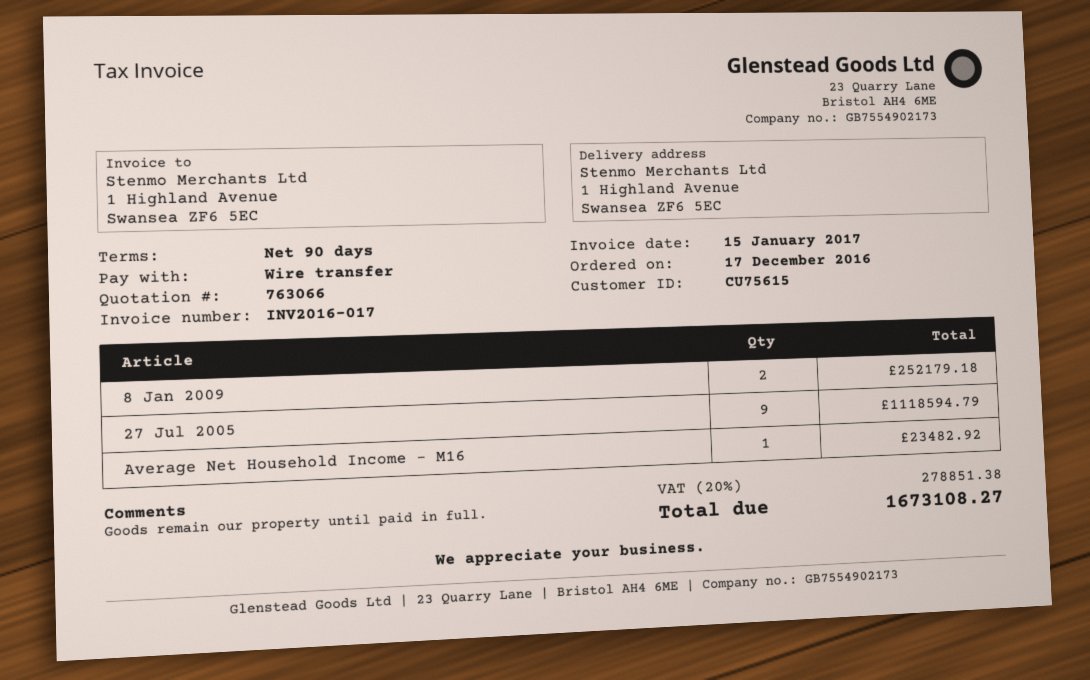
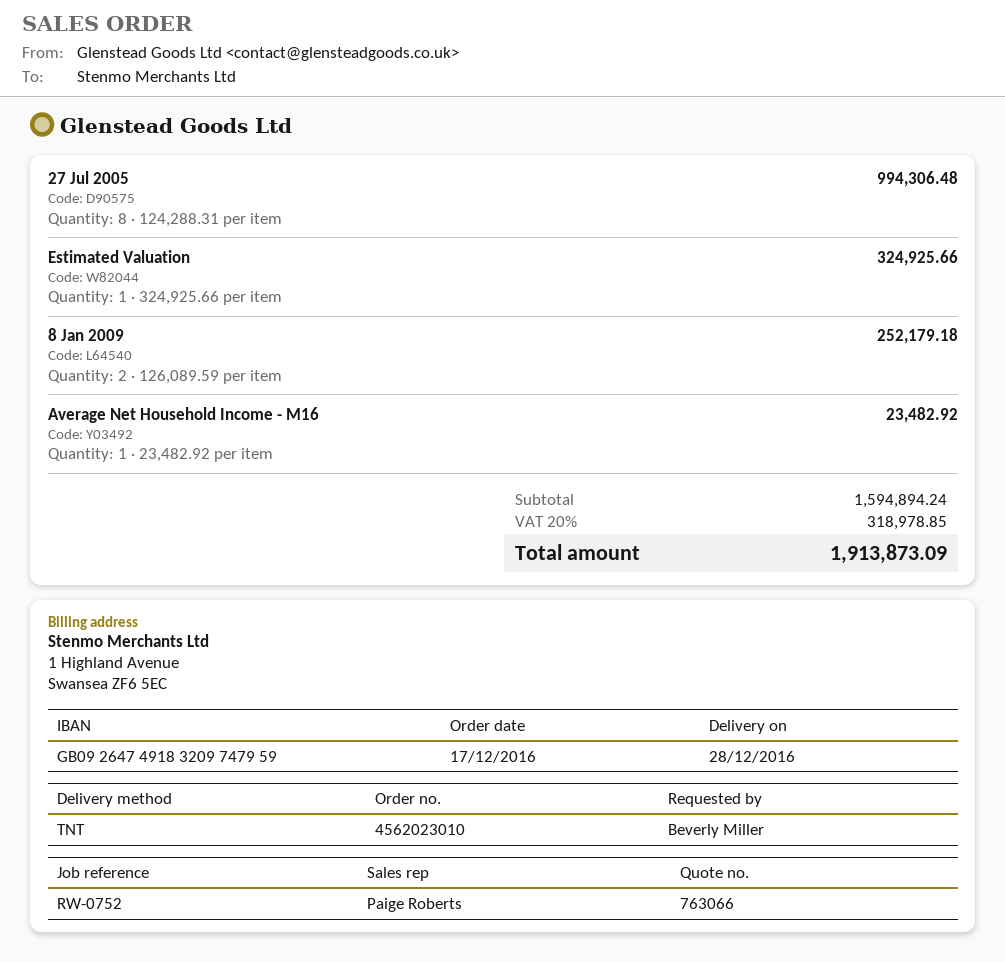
27 Jul 2005: 9 for 1118594.79 -> 8 for 994306.48
Estimated Valuation: none -> 1 for 324925.66
tax: 20% = 278851.38 -> 20% = 318978.85
total: 1673108.27 -> 1913873.09

